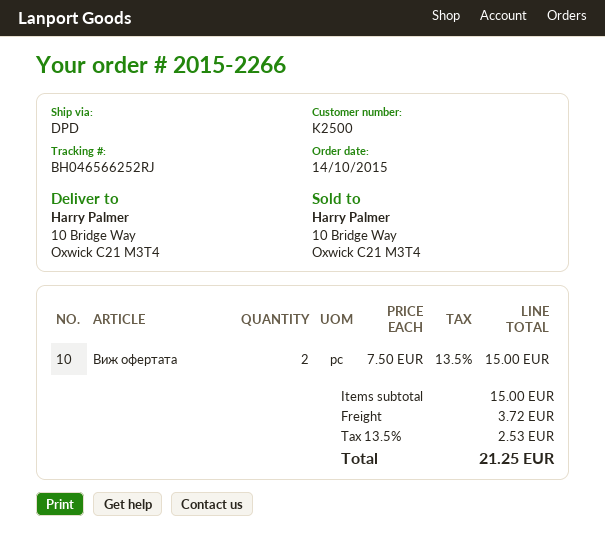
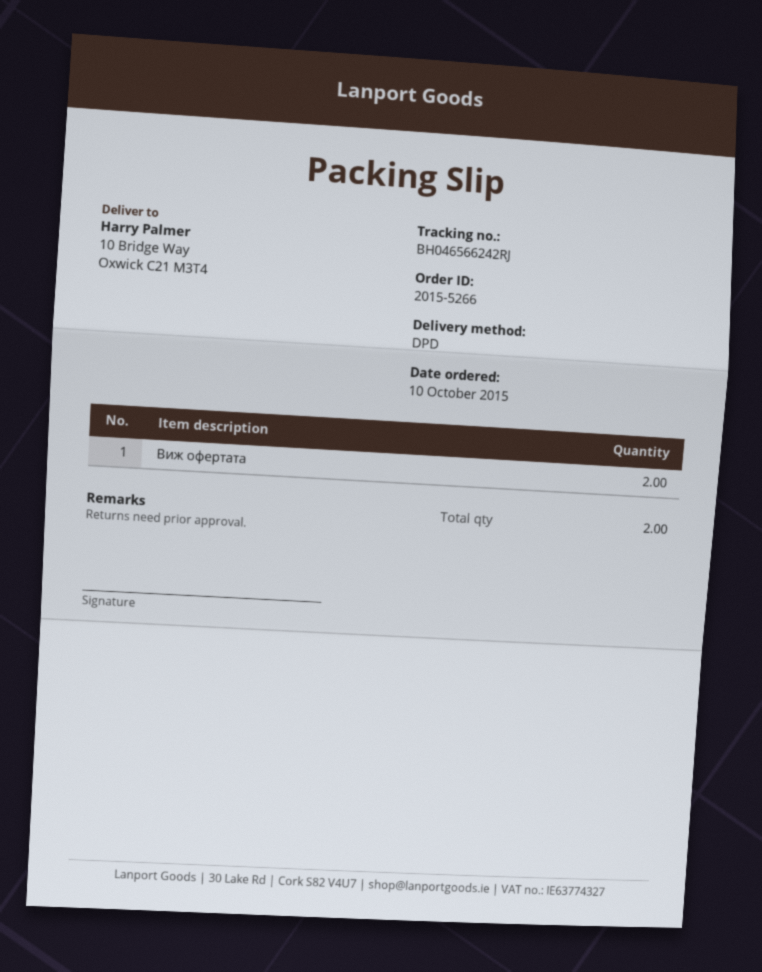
order number: 2015-2266 -> 2015-5266
order date: 2015-10-14 -> 2015-10-10
tracking number: BH046566252RJ -> BH046566242RJ

